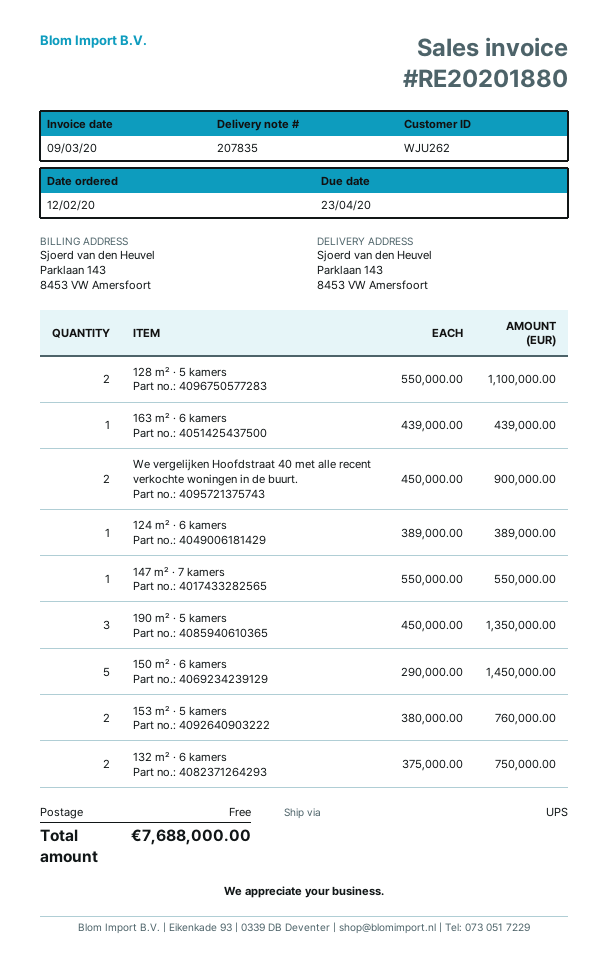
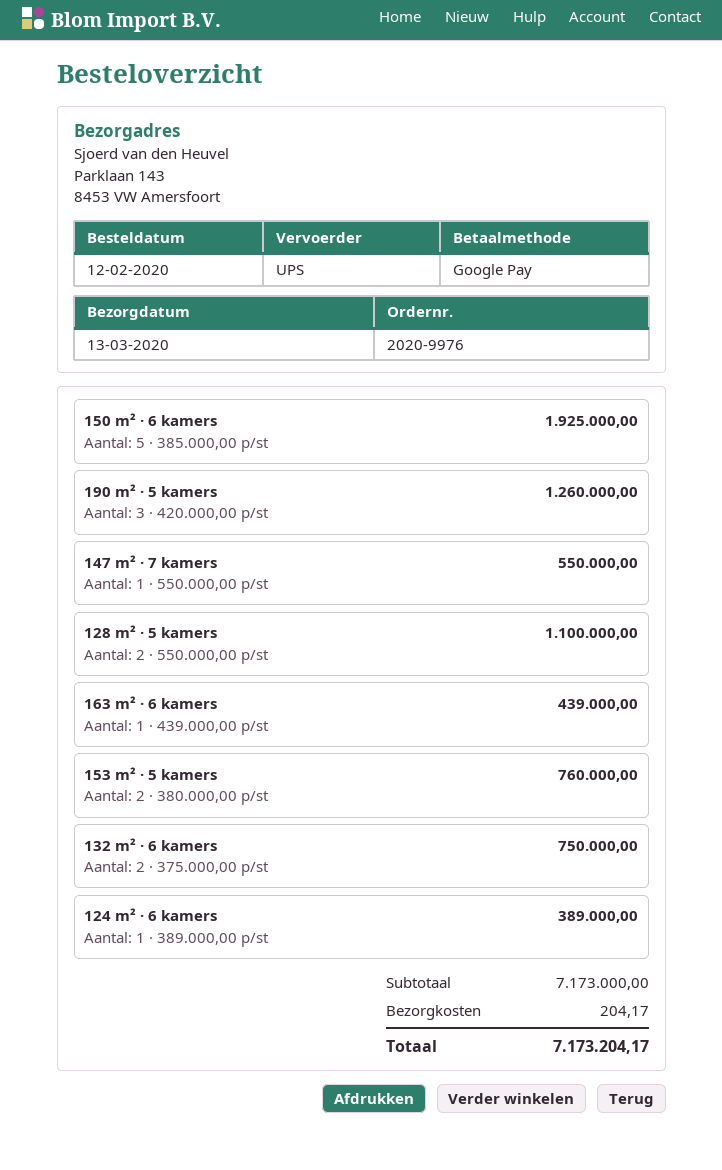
We vergelijken Hoofdstraat 40 met alle recent verkochte woningen in de buurt.: 2 x 450000.00 = 900000.00 -> none
190 m² · 5 kamers: 3 x 450000.00 = 1350000.00 -> 3 x 420000.00 = 1260000.00
150 m² · 6 kamers: 5 x 290000.00 = 1450000.00 -> 5 x 385000.00 = 1925000.00
shipping: 0.00 -> 204.17
total: 7688000.00 -> 7173204.17

